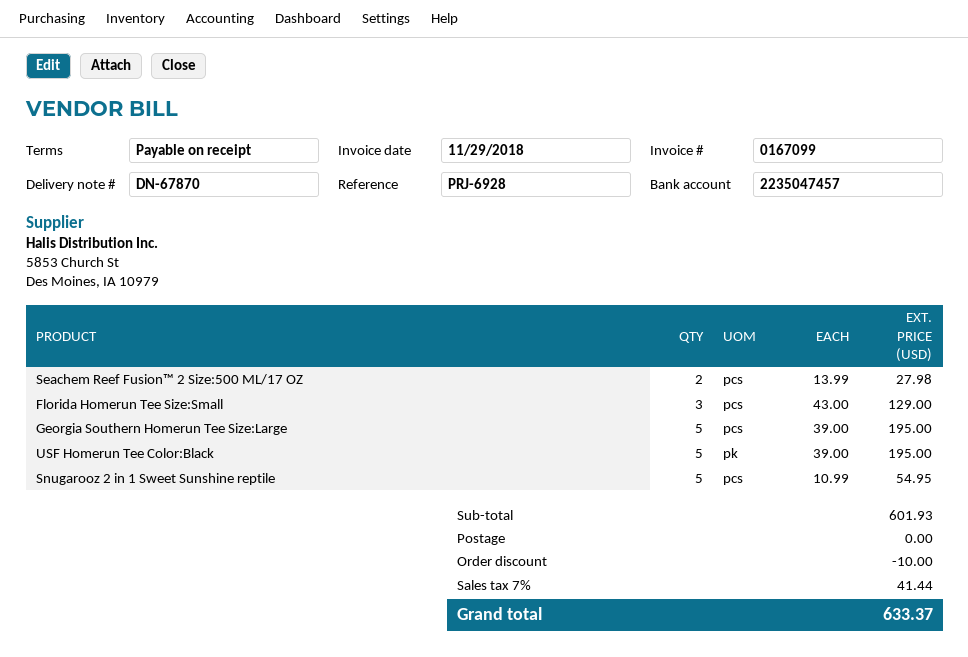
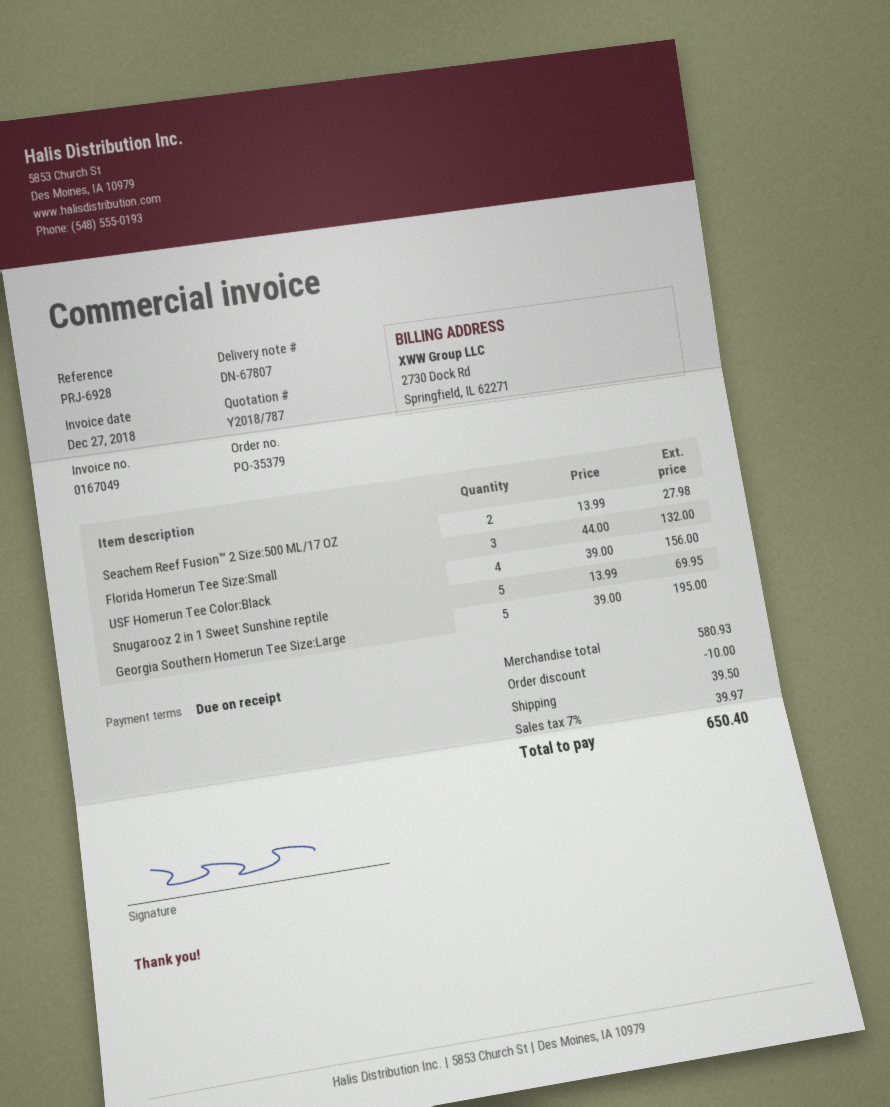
delivery note number: DN-67870 -> DN-67807
invoice number: 0167099 -> 0167049
invoice date: 2018-11-29 -> 2018-12-27
Florida Homerun Tee Size:Small: 3 x 43.00 = 129.00 -> 3 x 44.00 = 132.00
USF Homerun Tee Color:Black: 5 x 39.00 = 195.00 -> 4 x 39.00 = 156.00
Snugarooz 2 in 1 Sweet Sunshine reptile: 5 x 10.99 = 54.95 -> 5 x 13.99 = 69.95
subtotal: 601.93 -> 580.93
shipping: 0.00 -> 39.50
tax: 7% = 41.44 -> 7% = 39.97
total: 633.37 -> 650.40

